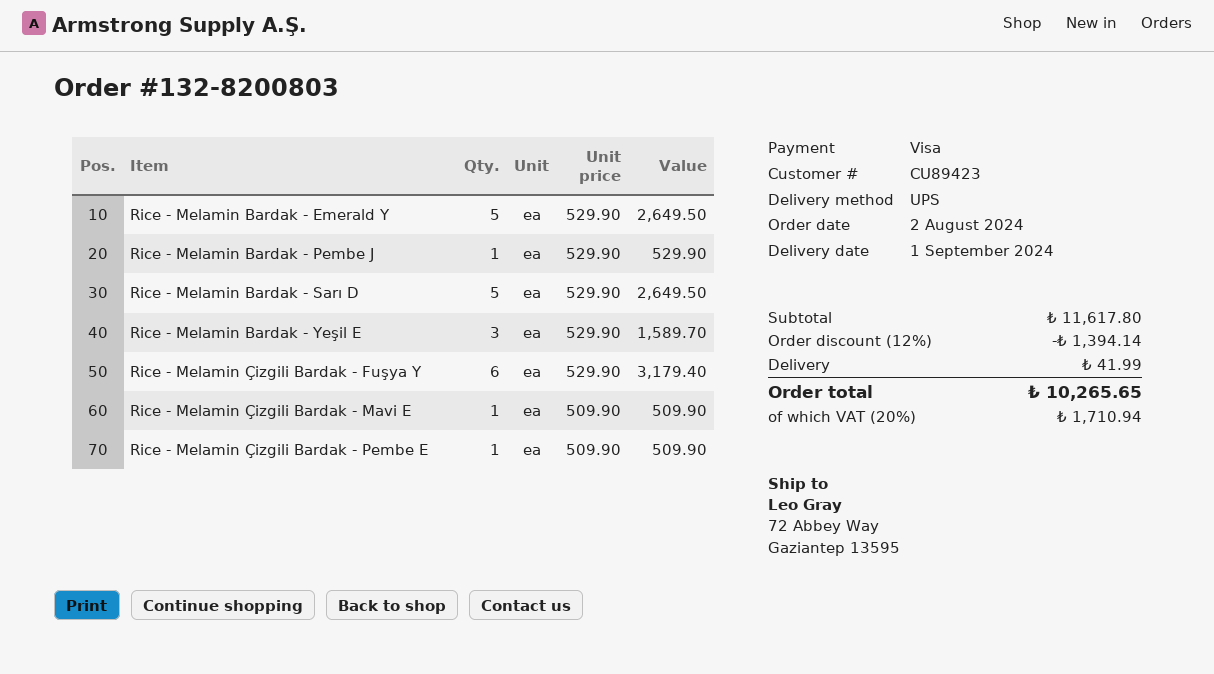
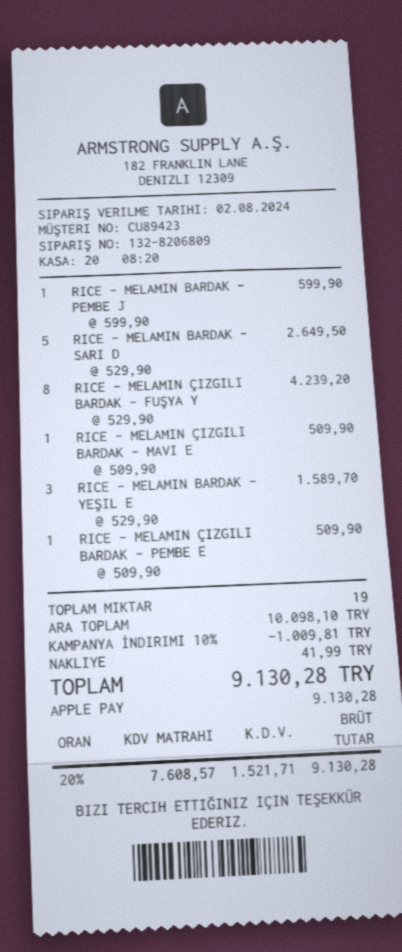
order number: 132-8200803 -> 132-8206809
payment method: Visa -> Apple Pay
Rice - Melamin Bardak - Emerald Y: 5 x 529.90 = 2649.50 -> none
Rice - Melamin Bardak - Pembe J: 1 x 529.90 = 529.90 -> 1 x 599.90 = 599.90
Rice - Melamin Çizgili Bardak - Fuşya Y: 6 x 529.90 = 3179.40 -> 8 x 529.90 = 4239.20
subtotal: 11617.80 -> 10098.10
discount: 12% = 1394.14 -> 10% = 1009.81
tax: 20% = 1710.94 -> 20% = 1521.71
total: 10265.65 -> 9130.28

